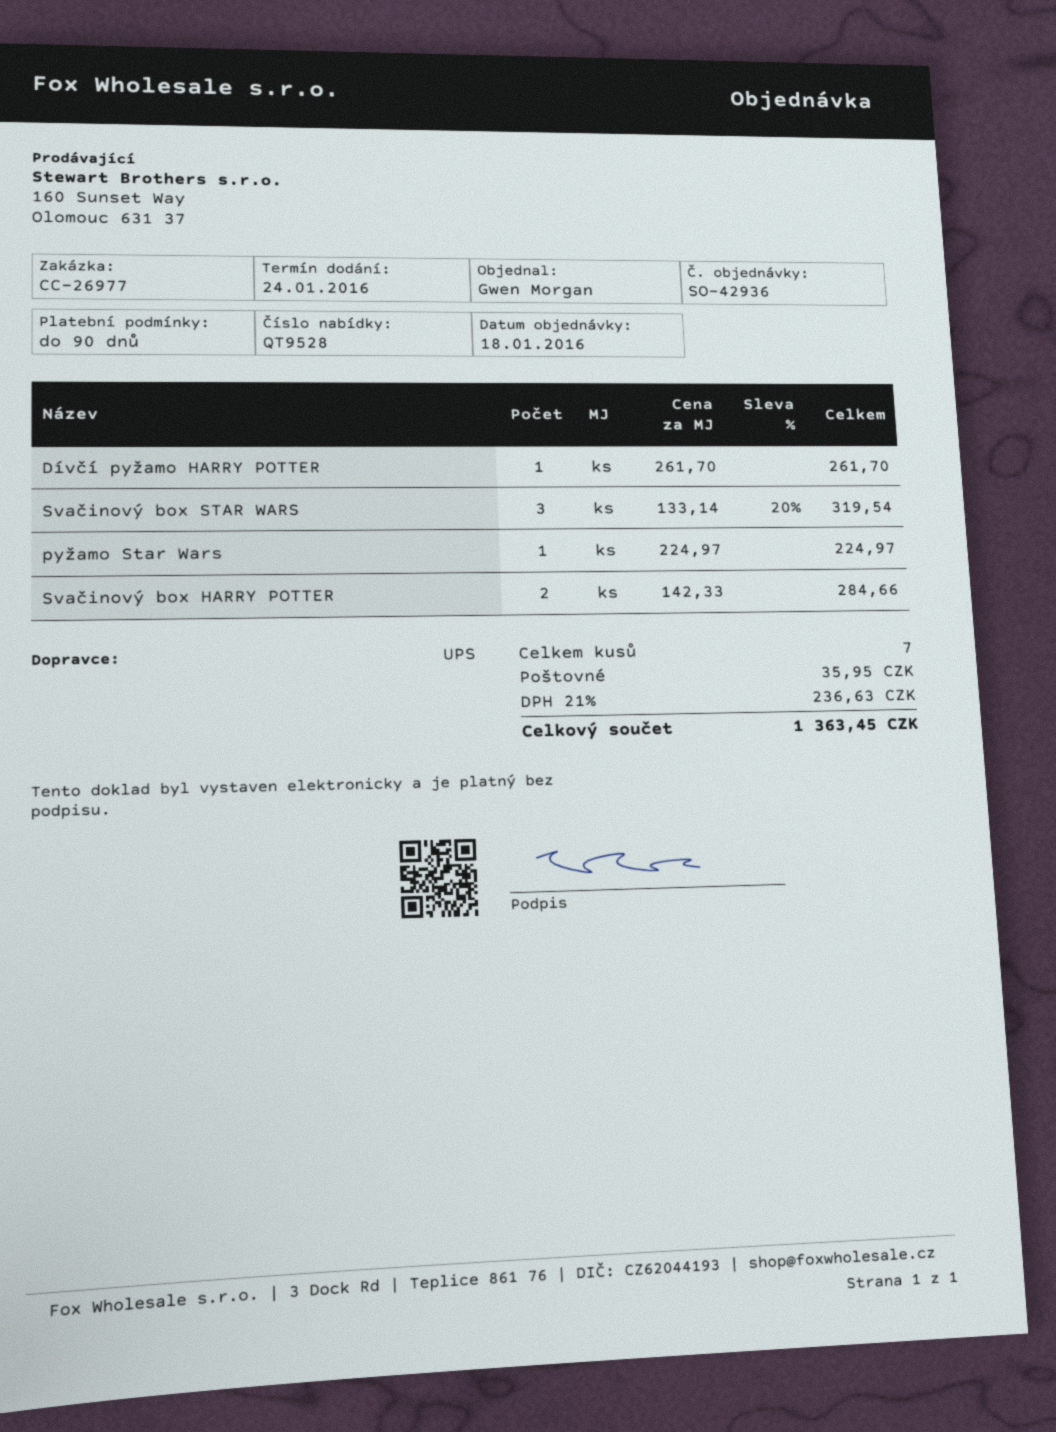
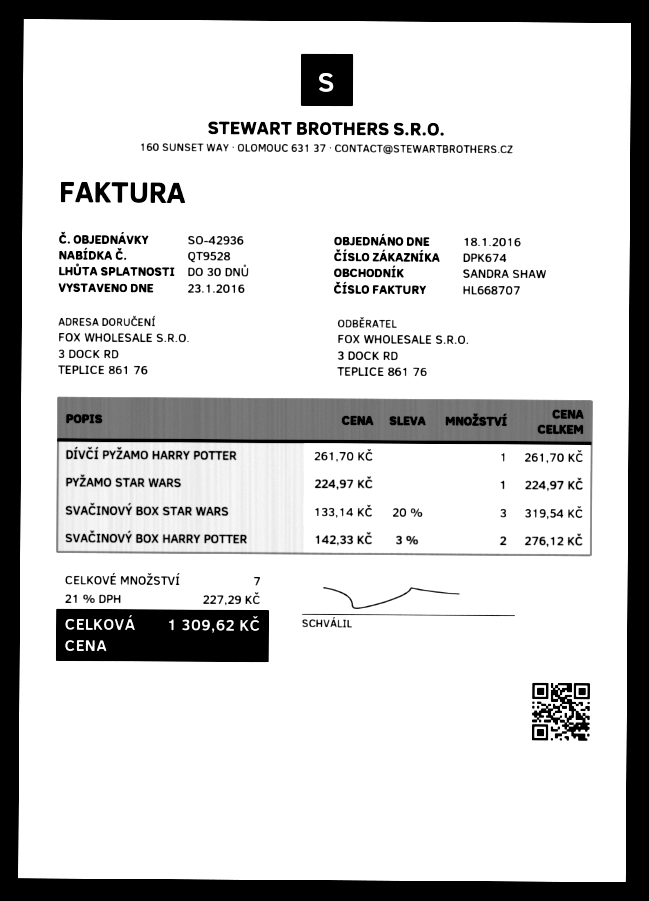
payment terms: 90 days -> 30 days
Svačinový box HARRY POTTER: 2 x 142.33 = 284.66 -> 2 x 142.33 - 3% = 276.12
shipping: 35.95 -> none
tax: 21% = 236.63 -> 21% = 227.29
total: 1363.45 -> 1309.62

